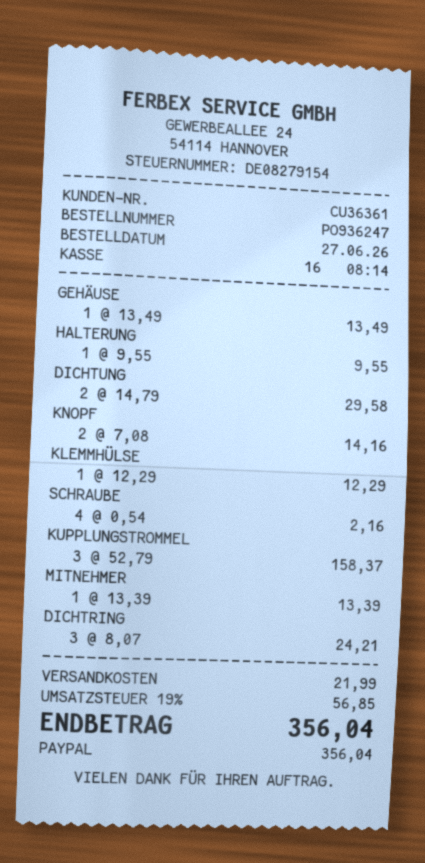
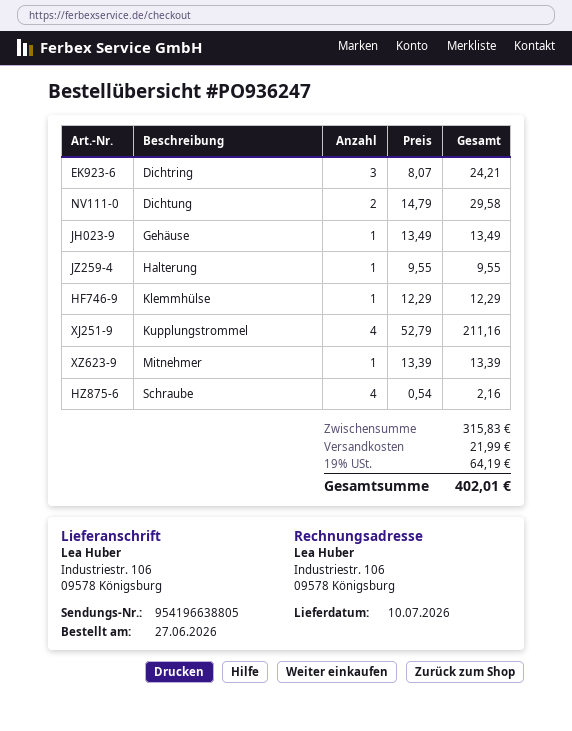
KNOPF: 2 x 7.08 = 14.16 -> none
KUPPLUNGSTROMMEL: 3 x 52.79 = 158.37 -> 4 x 52.79 = 211.16
tax: 19% = 56.85 -> 19% = 64.19
total: 356.04 -> 402.01

